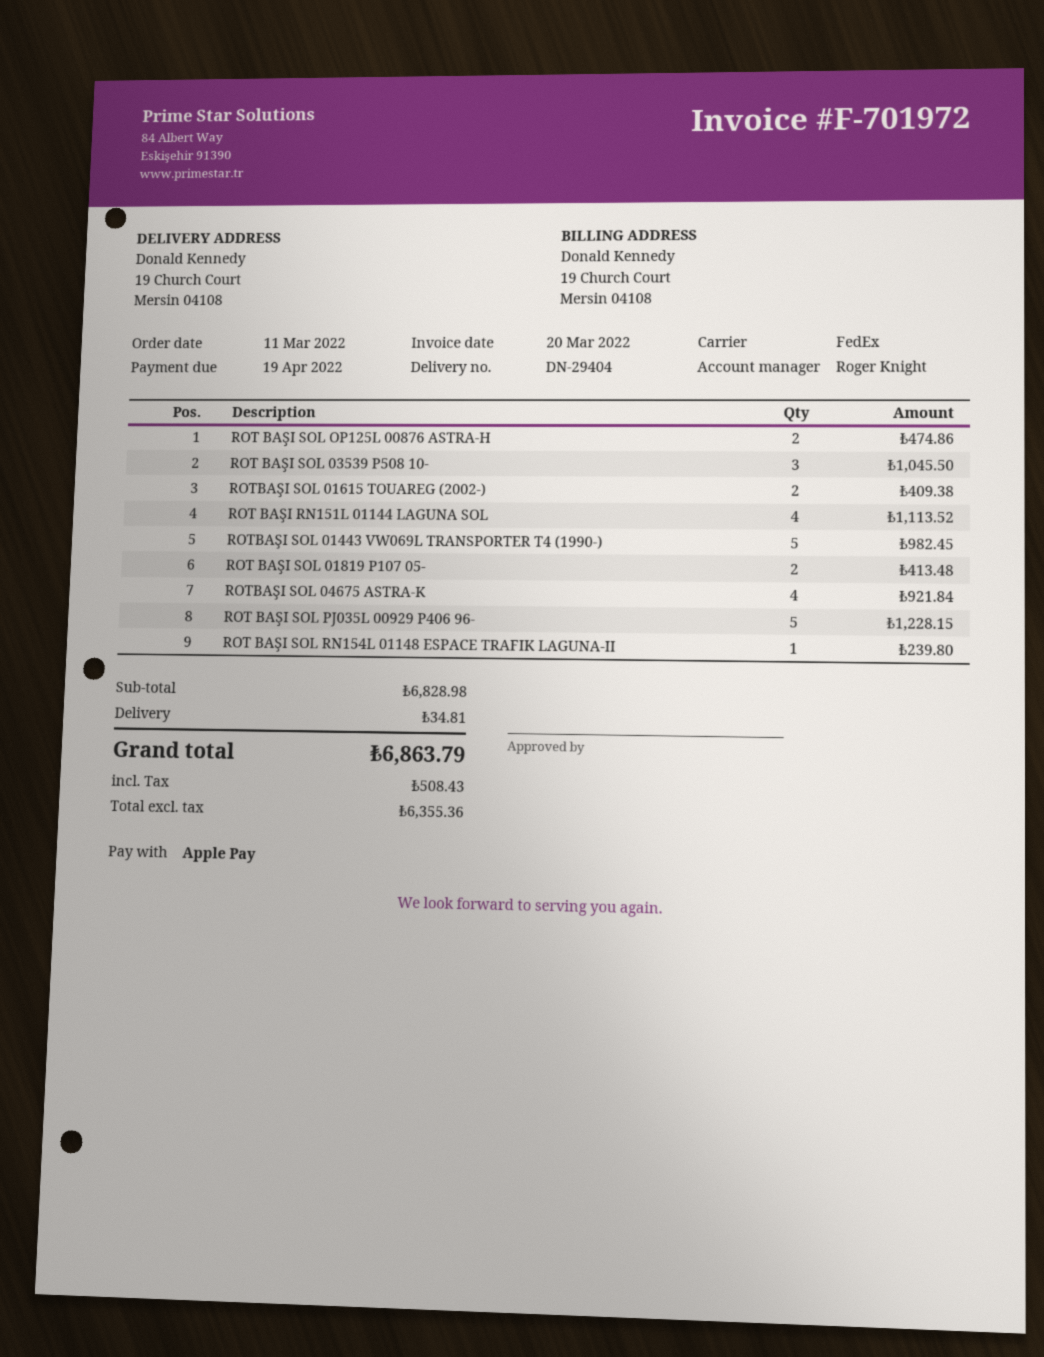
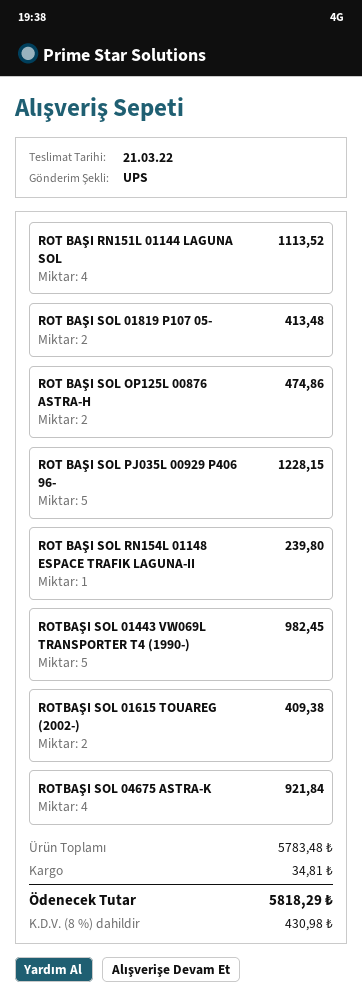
shipping method: FedEx -> UPS
ROT BAŞI SOL 03539 P508 10-: 3 for 1045.50 -> none
subtotal: 6828.98 -> 5783.48
tax: 508.43 -> 430.98
total: 6863.79 -> 5818.29

